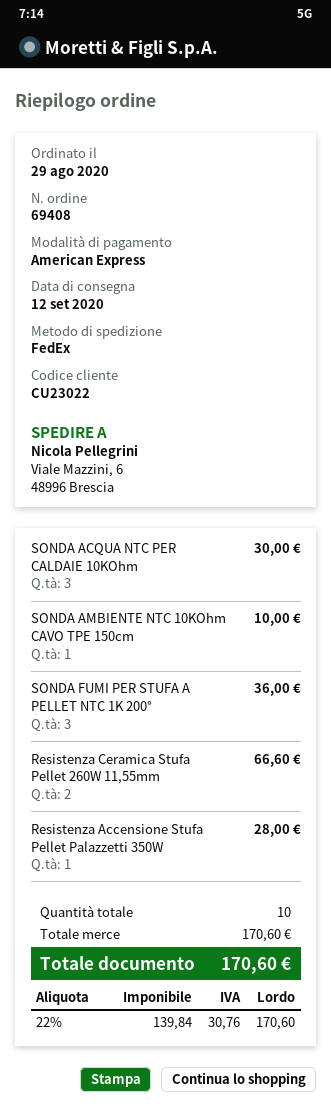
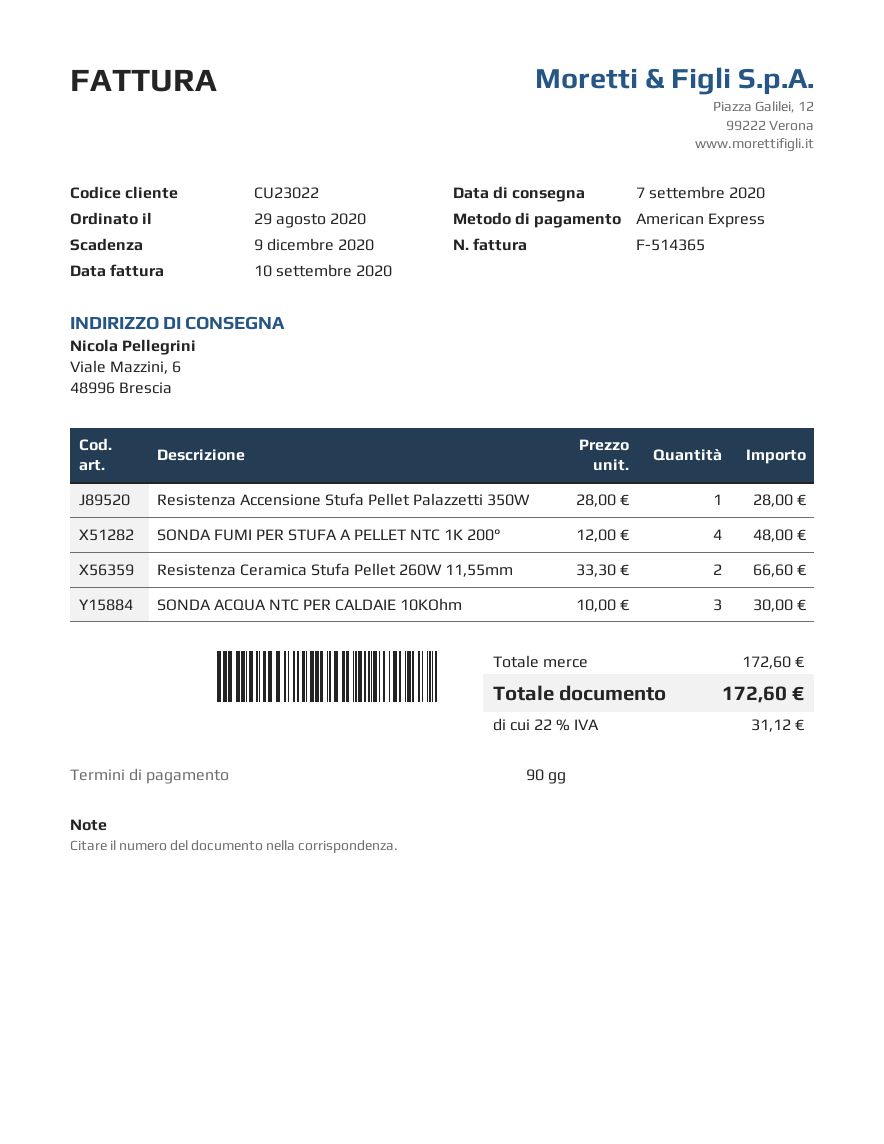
delivery date: 2020-09-12 -> 2020-09-07
SONDA AMBIENTE NTC 10KOhm CAVO TPE 150cm: 1 for 10.00 -> none
SONDA FUMI PER STUFA A PELLET NTC 1K 200°: 3 for 36.00 -> 4 for 48.00
subtotal: 170.60 -> 172.60
tax: 22% = 30.76 -> 22% = 31.12
total: 170.60 -> 172.60

